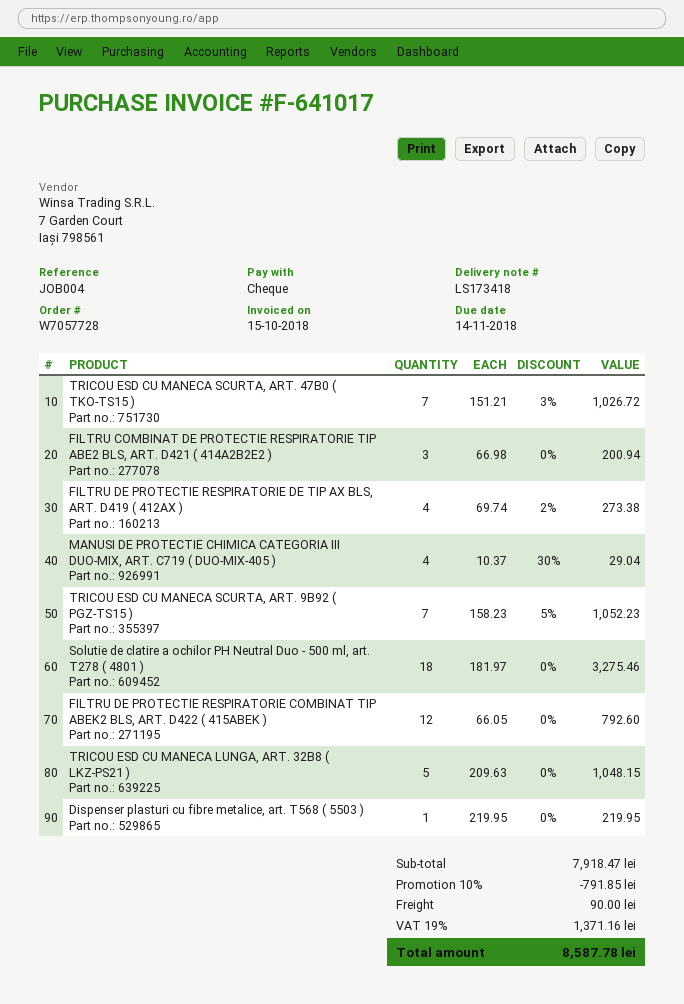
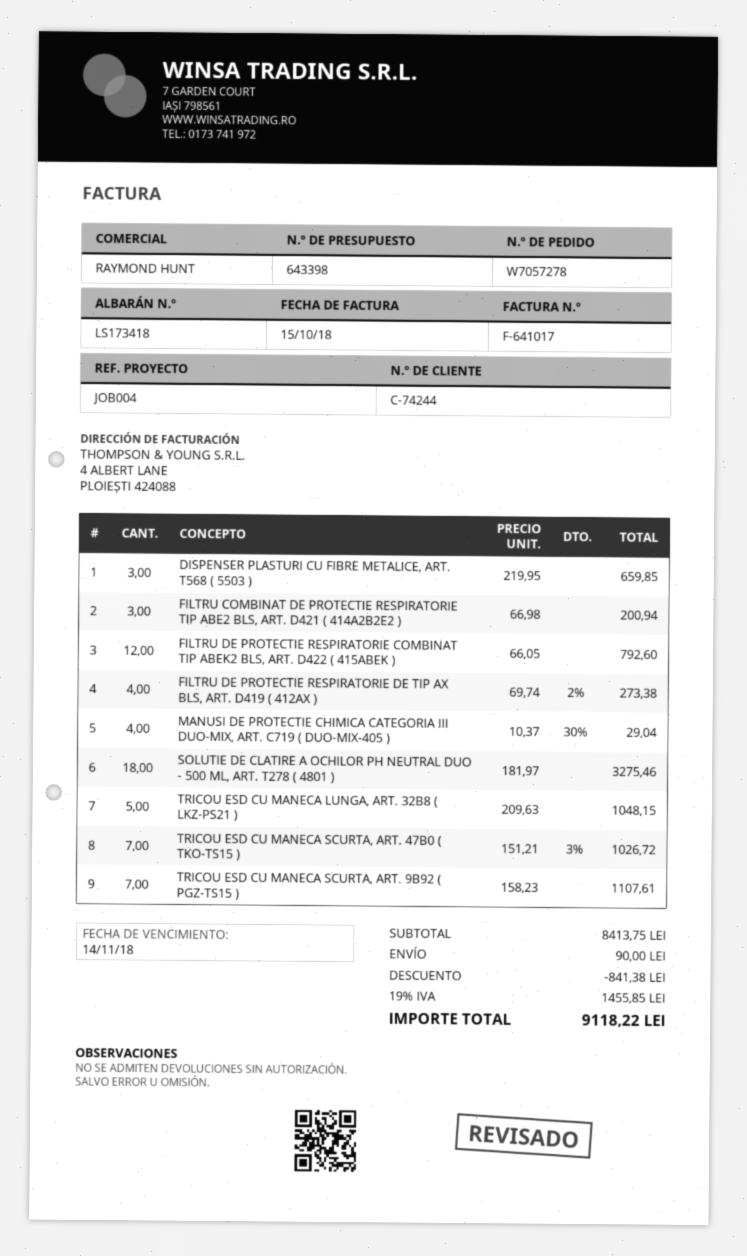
order number: W7057728 -> W7057278
TRICOU ESD CU MANECA SCURTA, ART. 9B92 ( PGZ-TS15 ): 7 x 158.23 - 5% = 1052.23 -> 7 x 158.23 = 1107.61
Dispenser plasturi cu fibre metalice, art. T568 ( 5503 ): 1 x 219.95 = 219.95 -> 3 x 219.95 = 659.85
subtotal: 7918.47 -> 8413.75
discount: 791.85 -> 841.38
tax: 19% = 1371.16 -> 19% = 1455.85
total: 8587.78 -> 9118.22

